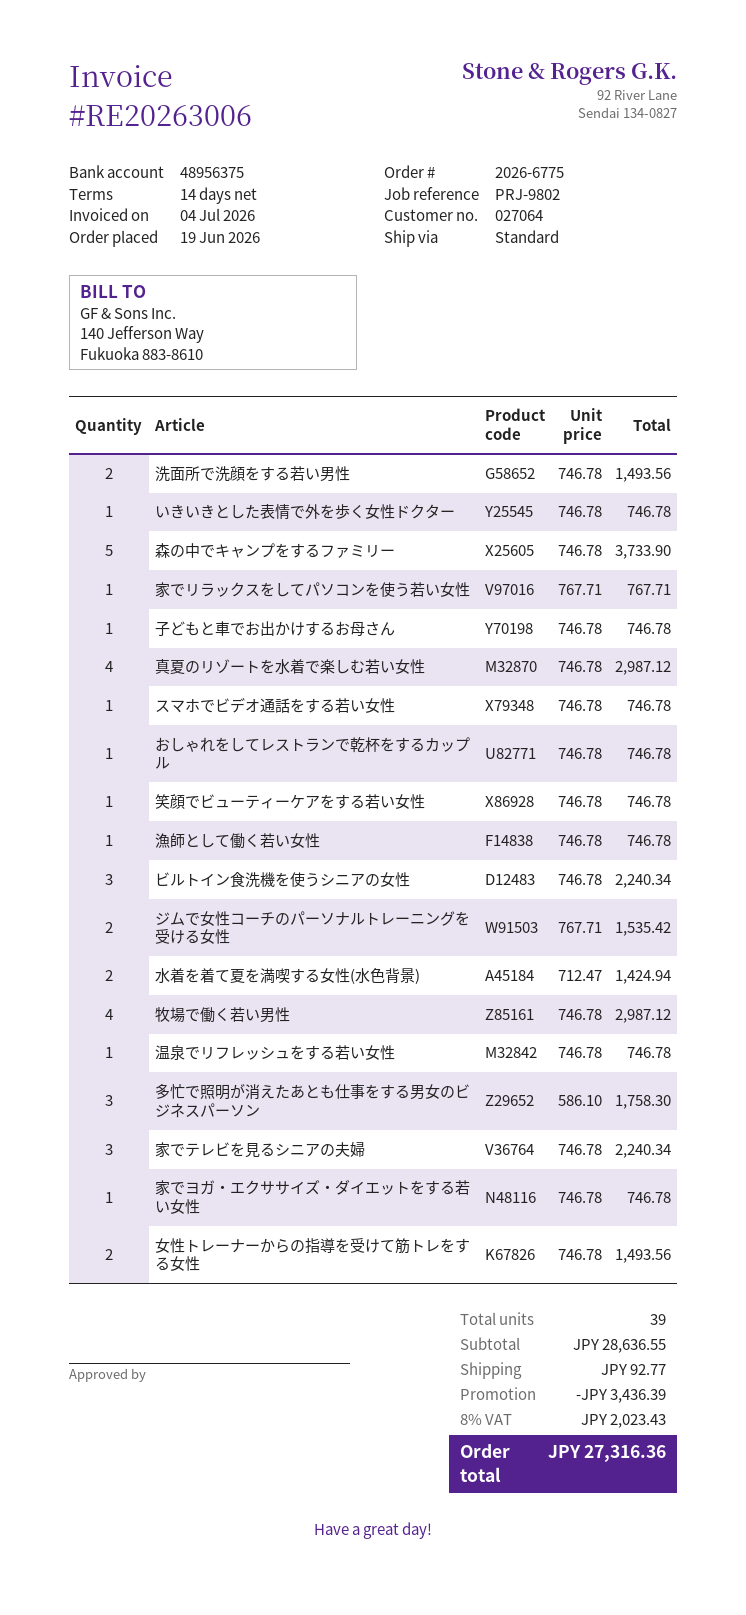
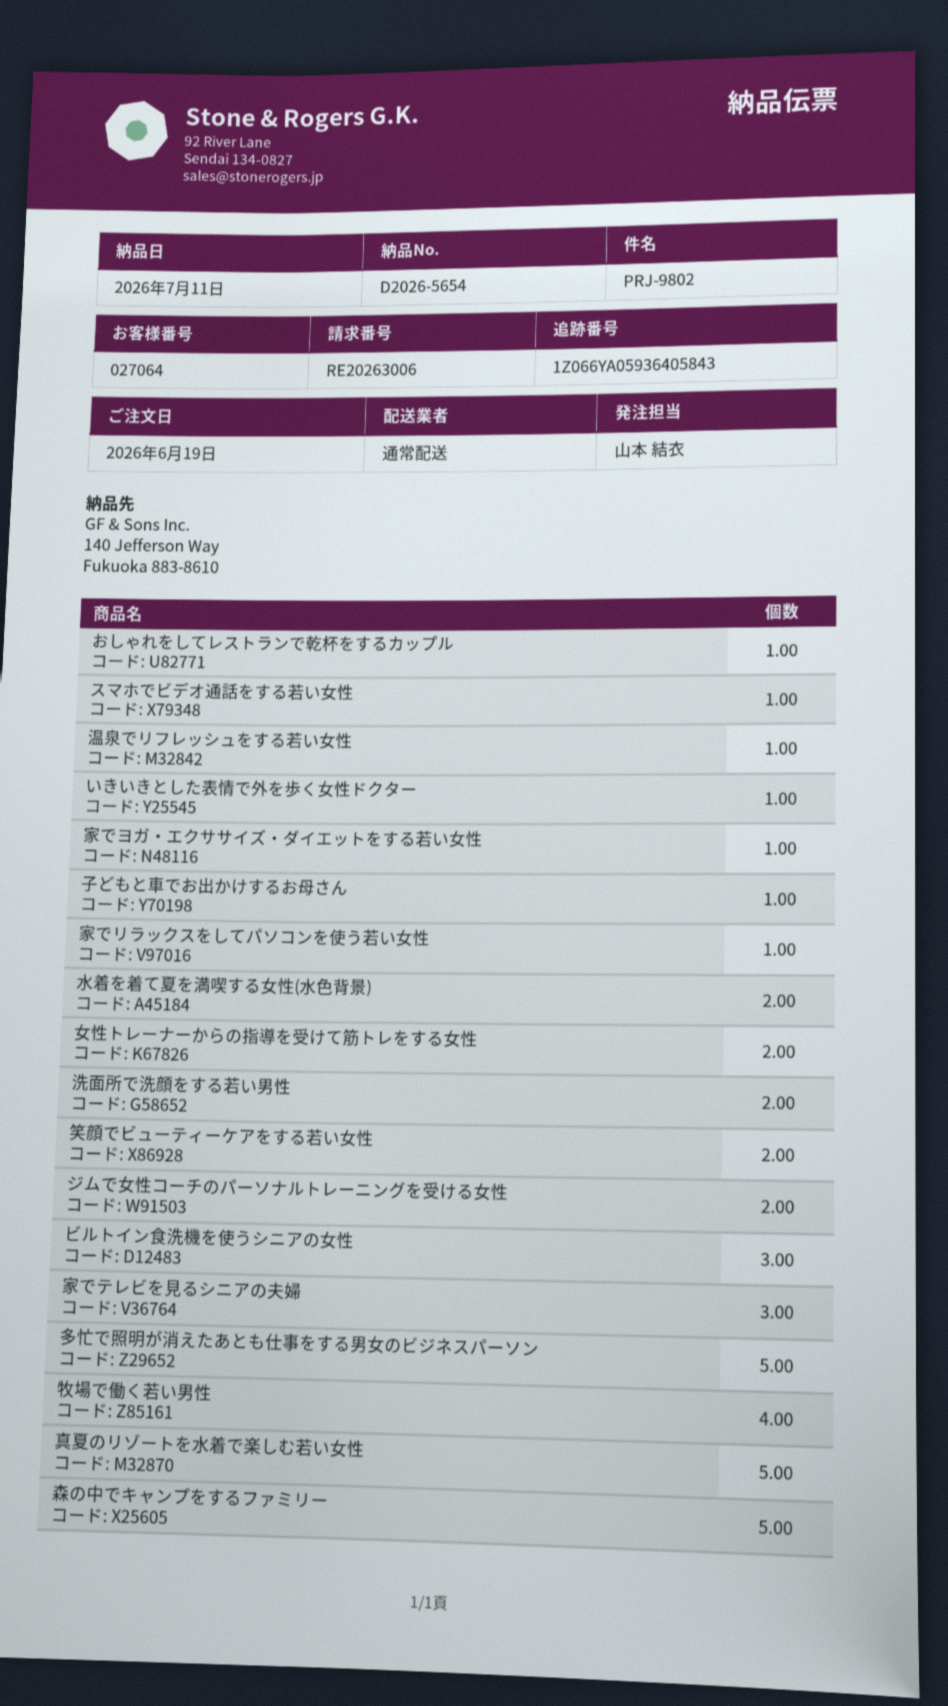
真夏のリゾートを水着で楽しむ若い女性: 4 -> 5
笑顔でビューティーケアをする若い女性: 1 -> 2
漁師として働く若い女性: 1 -> none
多忙で照明が消えたあとも仕事をする男女のビジネスパーソン: 3 -> 5

